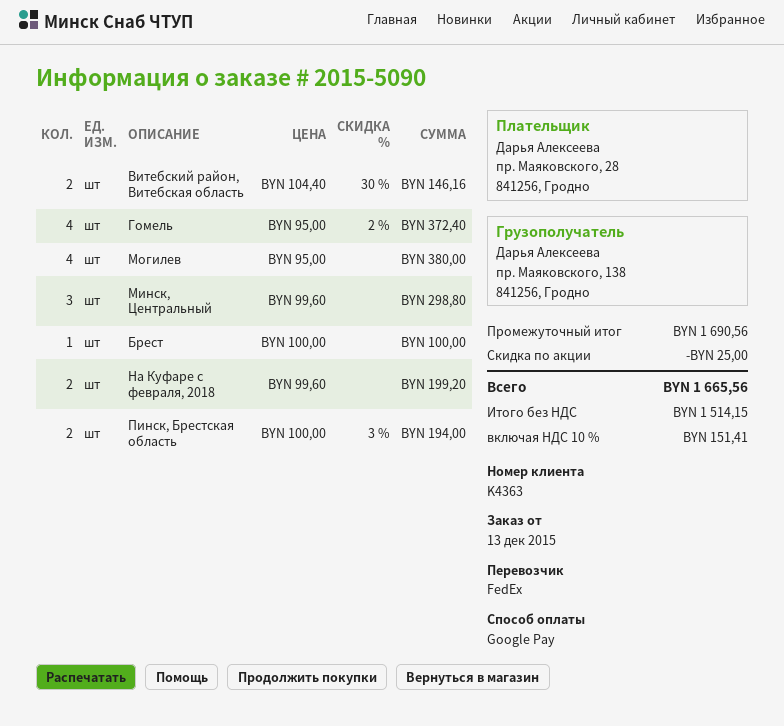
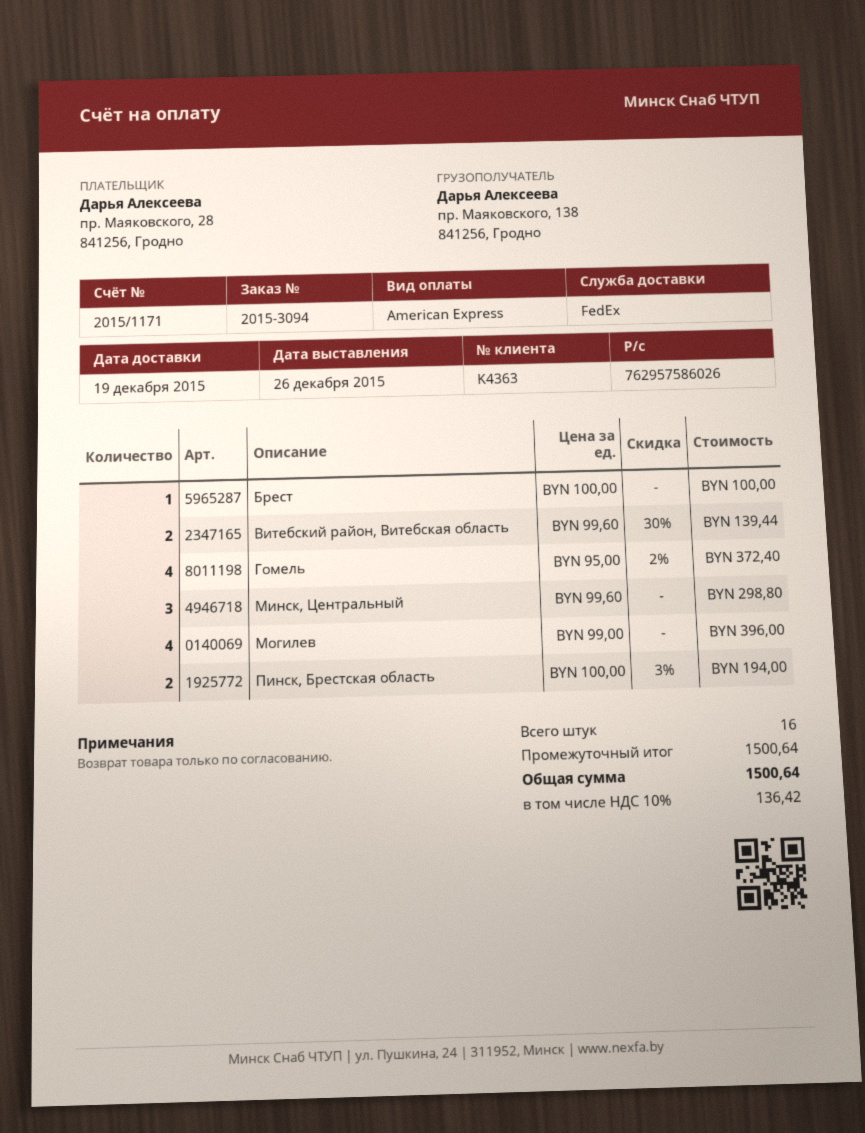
order number: 2015-5090 -> 2015-3094
payment method: Google Pay -> American Express
Витебский район, Витебская область: 2 x 104.40 - 30% = 146.16 -> 2 x 99.60 - 30% = 139.44
Могилев: 4 x 95.00 = 380.00 -> 4 x 99.00 = 396.00
На Куфаре с февраля, 2018: 2 x 99.60 = 199.20 -> none
subtotal: 1690.56 -> 1500.64
discount: 25.00 -> none
tax: 10% = 151.41 -> 10% = 136.42
total: 1665.56 -> 1500.64

